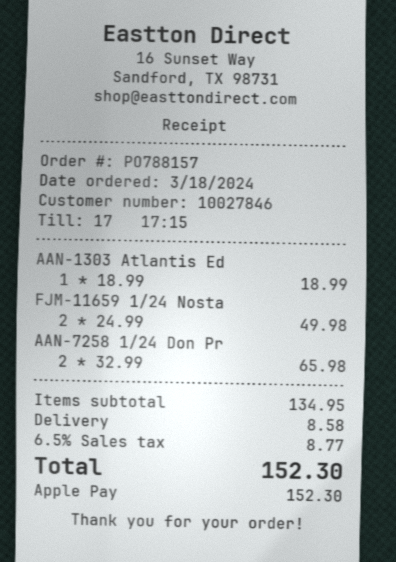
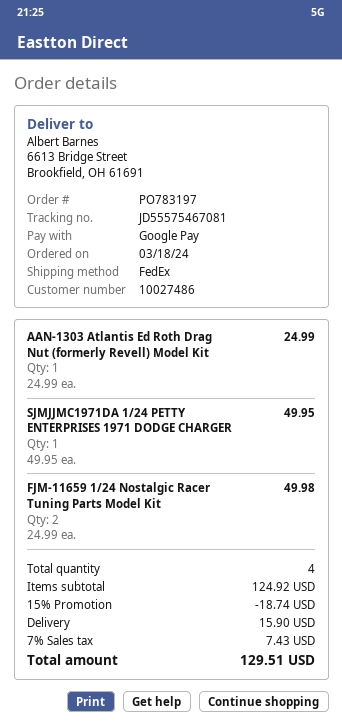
order number: PO788157 -> PO783197
customer number: 10027846 -> 10027486
payment method: Apple Pay -> Google Pay
AAN-1303 Atlantis Ed: 1 x 18.99 = 18.99 -> 1 x 24.99 = 24.99
AAN-7258 1/24 Don Pr: 2 x 32.99 = 65.98 -> none
SJMJJMC1971DA 1/24 PETTY ENTERPRISES 1971 DODGE CHARGER: none -> 1 x 49.95 = 49.95
subtotal: 134.95 -> 124.92
discount: none -> 15% = 18.74
shipping: 8.58 -> 15.90
tax: 6.5% = 8.77 -> 7% = 7.43
total: 152.30 -> 129.51

